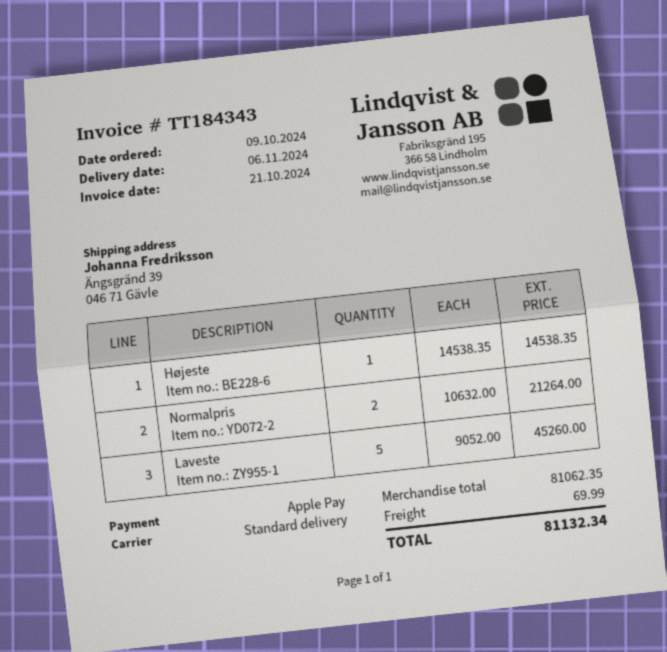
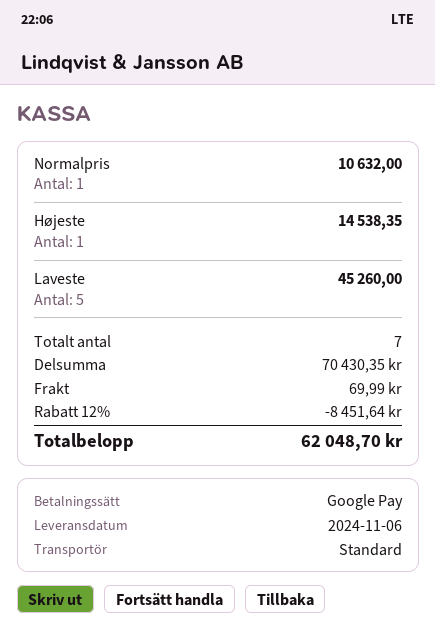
payment method: Apple Pay -> Google Pay
Normalpris: 2 for 21264.00 -> 1 for 10632.00
subtotal: 81062.35 -> 70430.35
discount: none -> 12% = 8451.64
total: 81132.34 -> 62048.70

